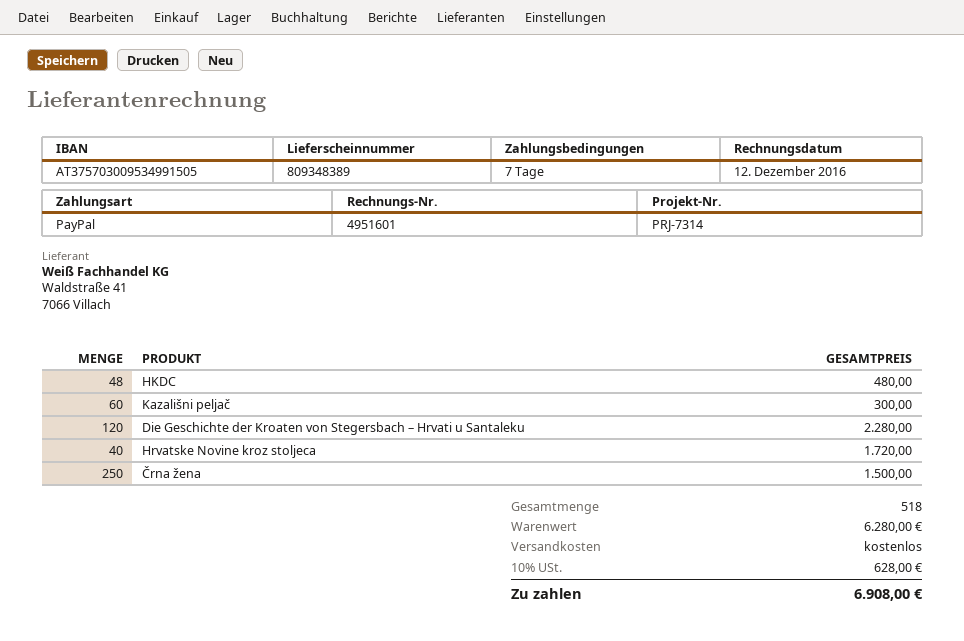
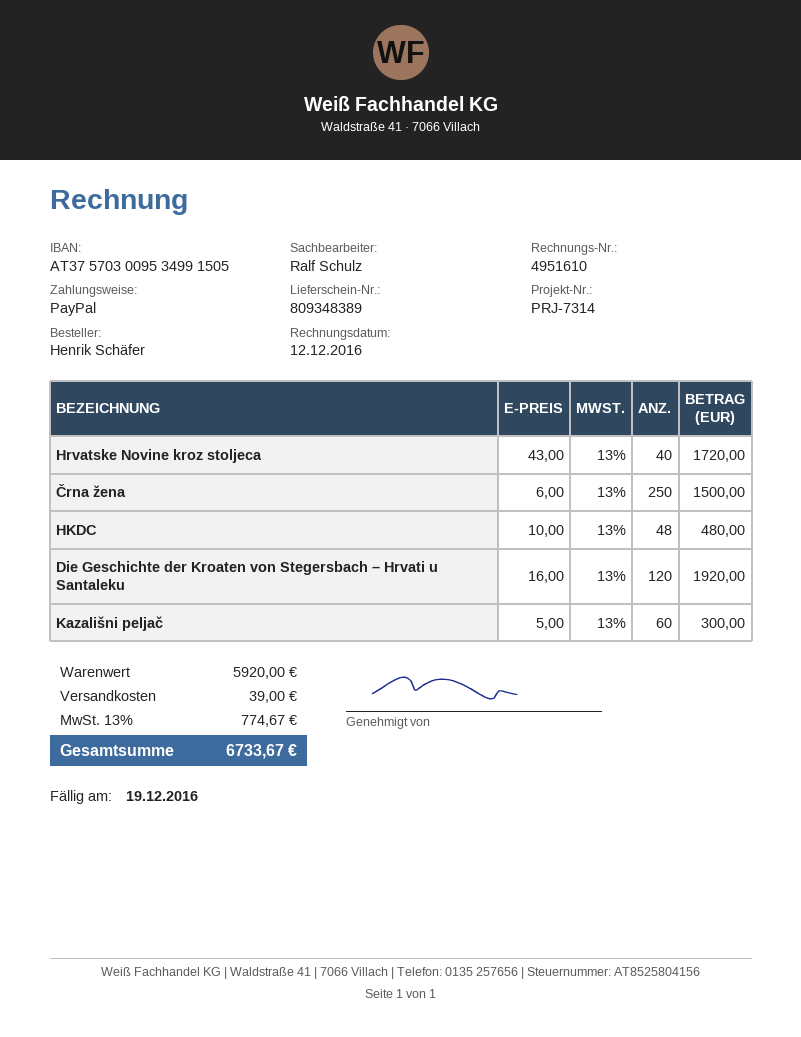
invoice number: 4951601 -> 4951610
Die Geschichte der Kroaten von Stegersbach – Hrvati u Santaleku: 120 for 2280.00 -> 120 for 1920.00
subtotal: 6280.00 -> 5920.00
shipping: 0.00 -> 39.00
tax: 10% = 628.00 -> 13% = 774.67
total: 6908.00 -> 6733.67

